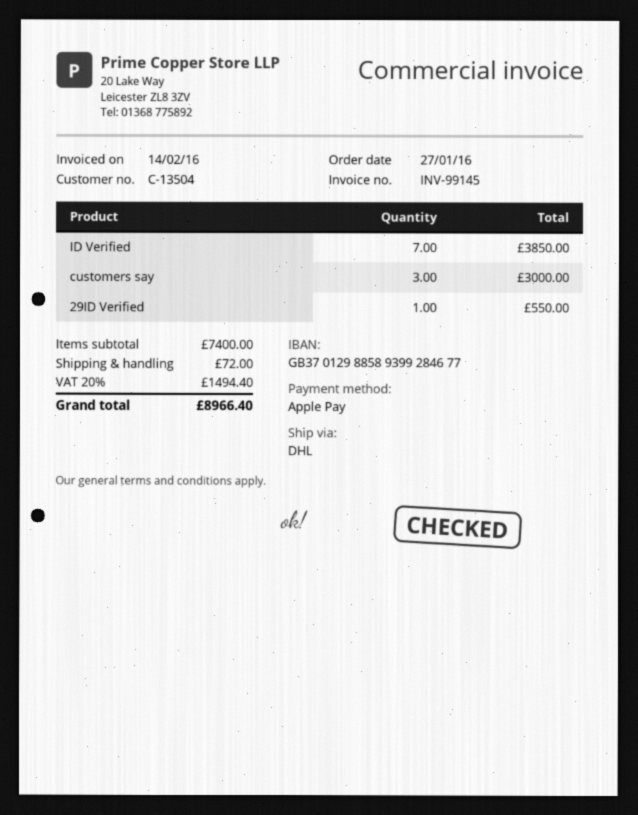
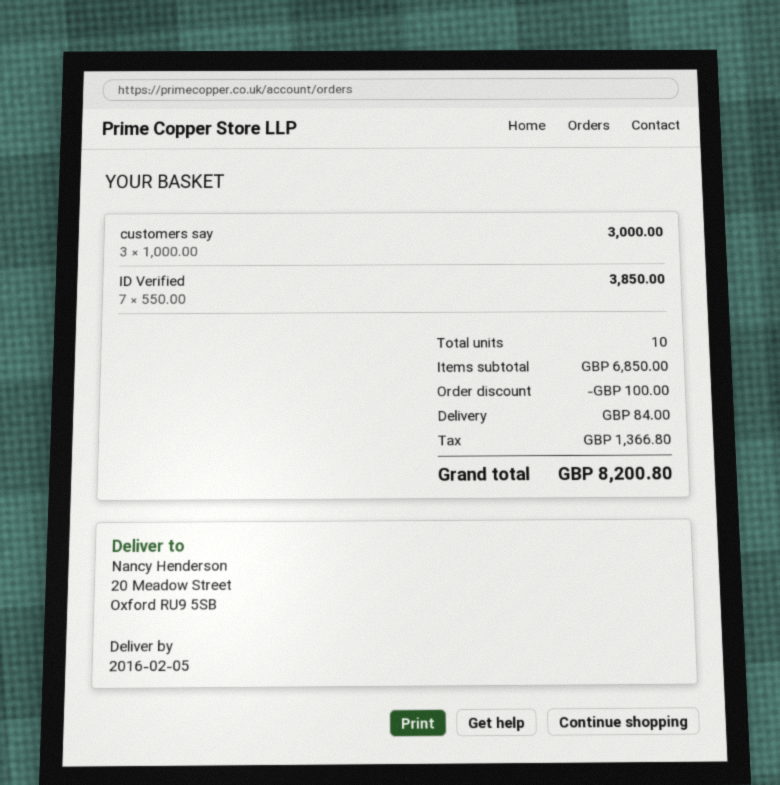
29ID Verified: 1 for 550.00 -> none
subtotal: 7400.00 -> 6850.00
discount: none -> 100.00
shipping: 72.00 -> 84.00
tax: 1494.40 -> 1366.80
total: 8966.40 -> 8200.80

